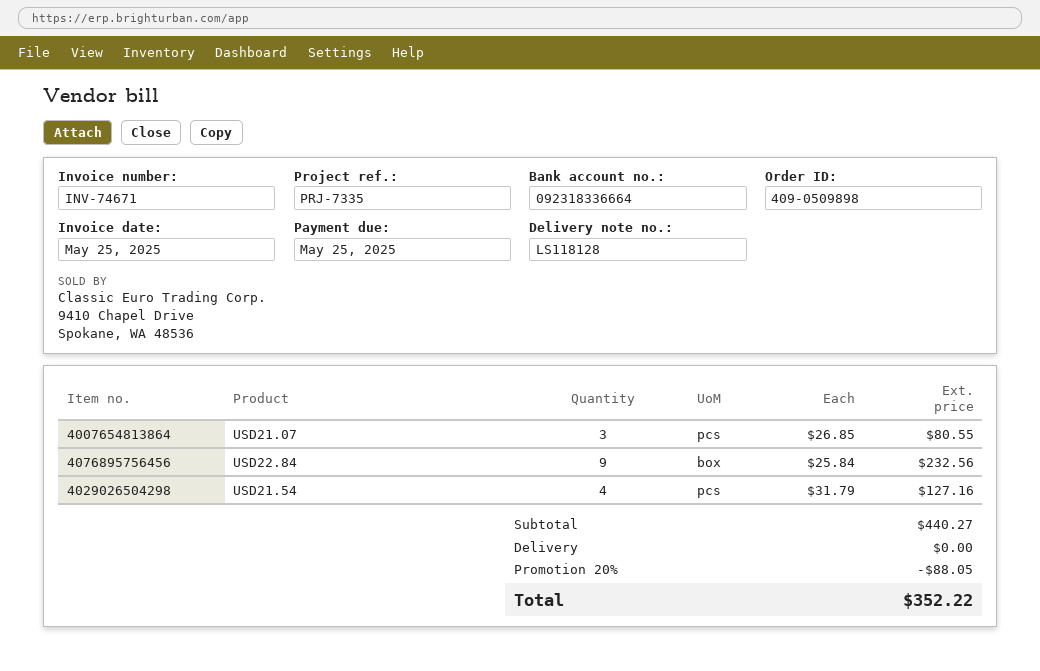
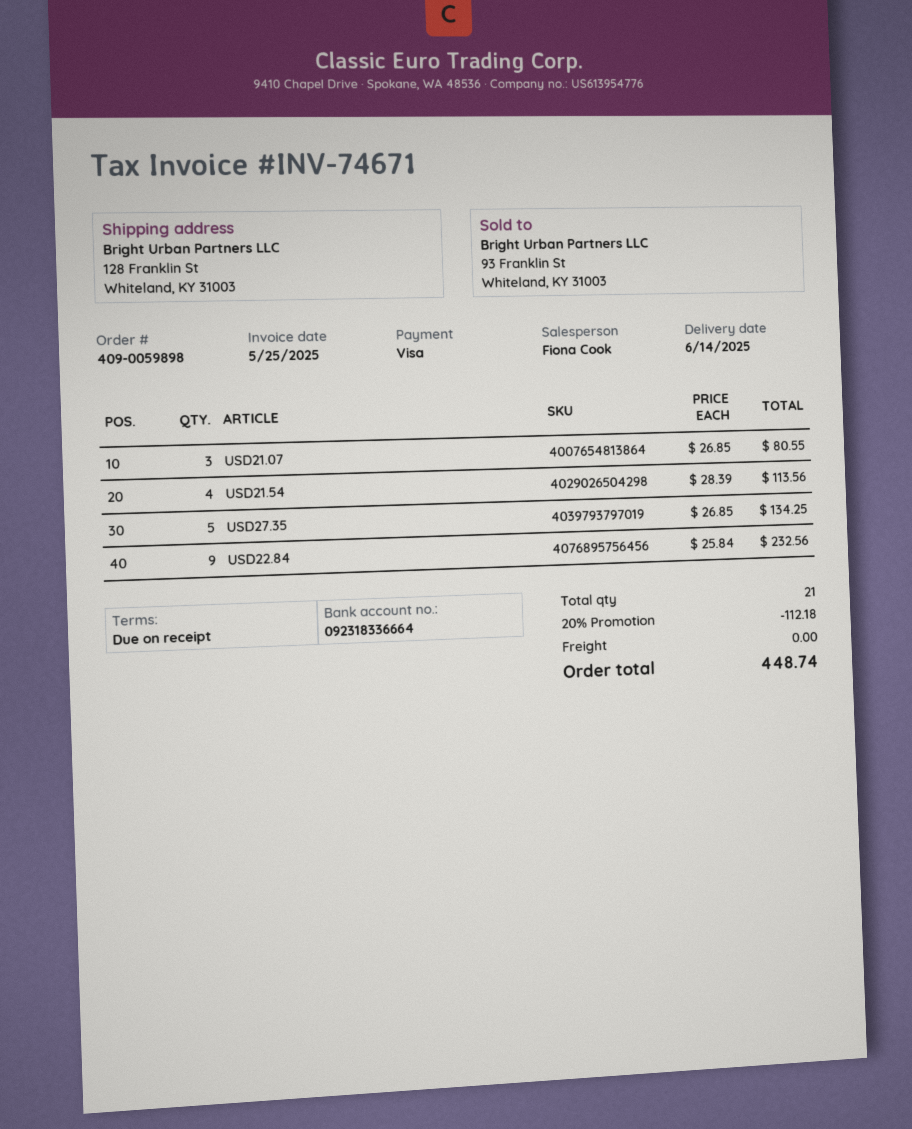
order number: 409-0509898 -> 409-0059898
USD21.54: 4 x 31.79 = 127.16 -> 4 x 28.39 = 113.56
USD27.35: none -> 5 x 26.85 = 134.25
discount: 20% = 88.05 -> 20% = 112.18
total: 352.22 -> 448.74

